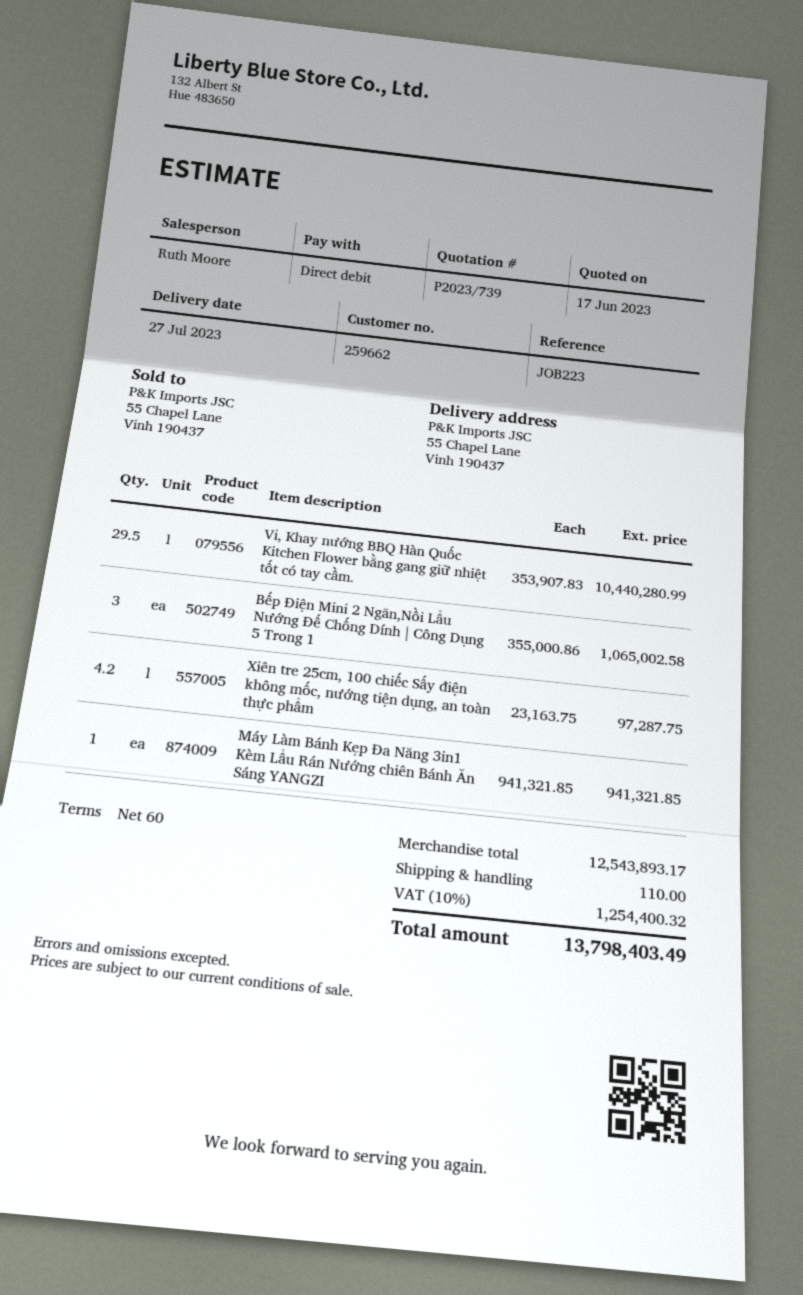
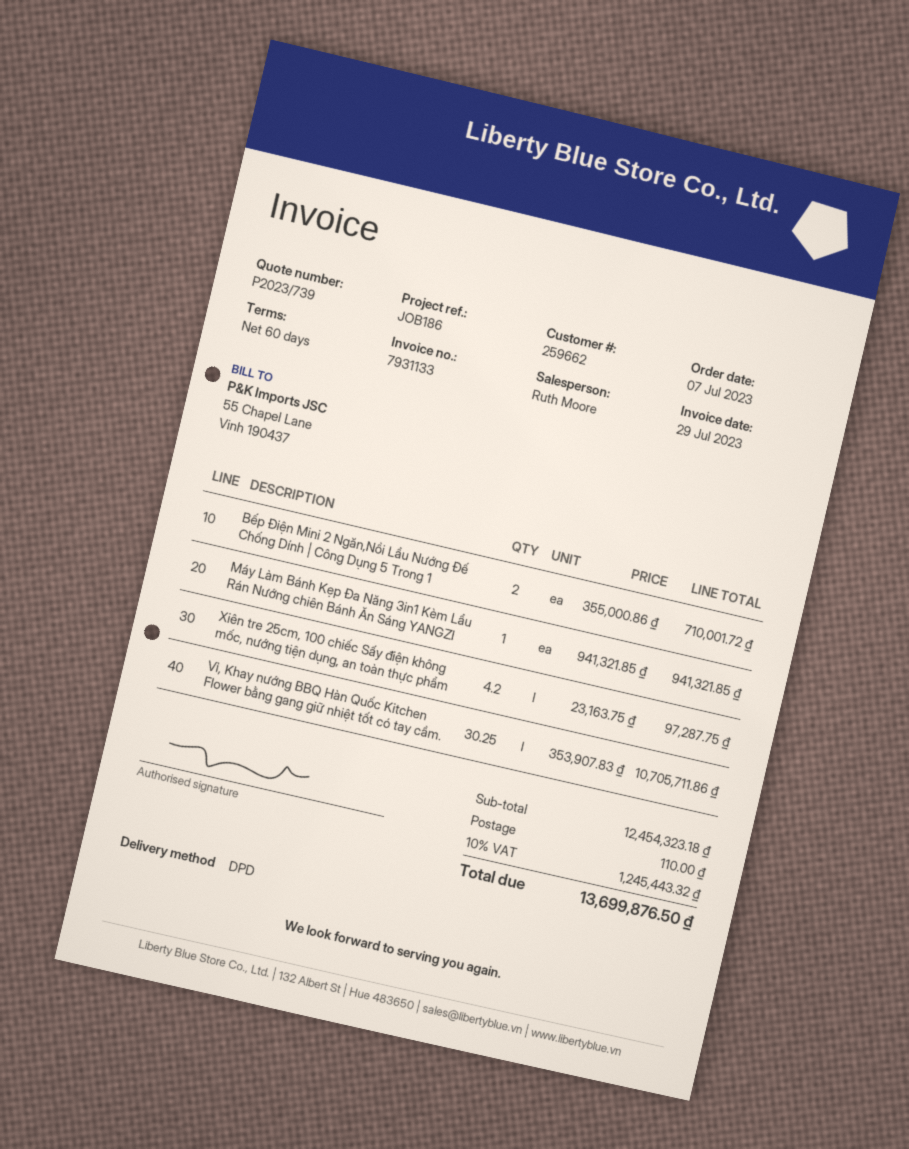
reference: JOB223 -> JOB186
Vỉ, Khay nướng BBQ Hàn Quốc Kitchen Flower bằng gang giữ nhiệt tốt có tay cầm.: 29.5 x 353907.83 = 10440280.99 -> 30.25 x 353907.83 = 10705711.86
Bếp Điện Mini 2 Ngăn,Nồi Lẩu Nướng Đế Chống Dính | Công Dụng 5 Trong 1: 3 x 355000.86 = 1065002.58 -> 2 x 355000.86 = 710001.72
subtotal: 12543893.17 -> 12454323.18
tax: 10% = 1254400.32 -> 10% = 1245443.32
total: 13798403.49 -> 13699876.50

